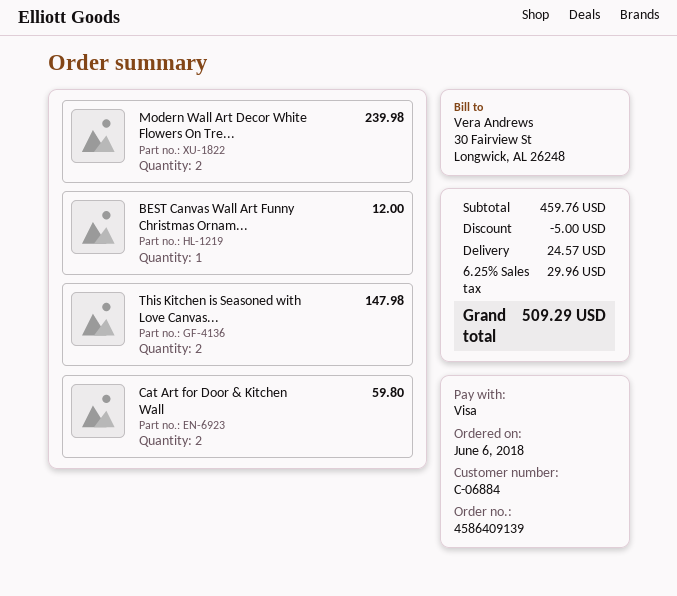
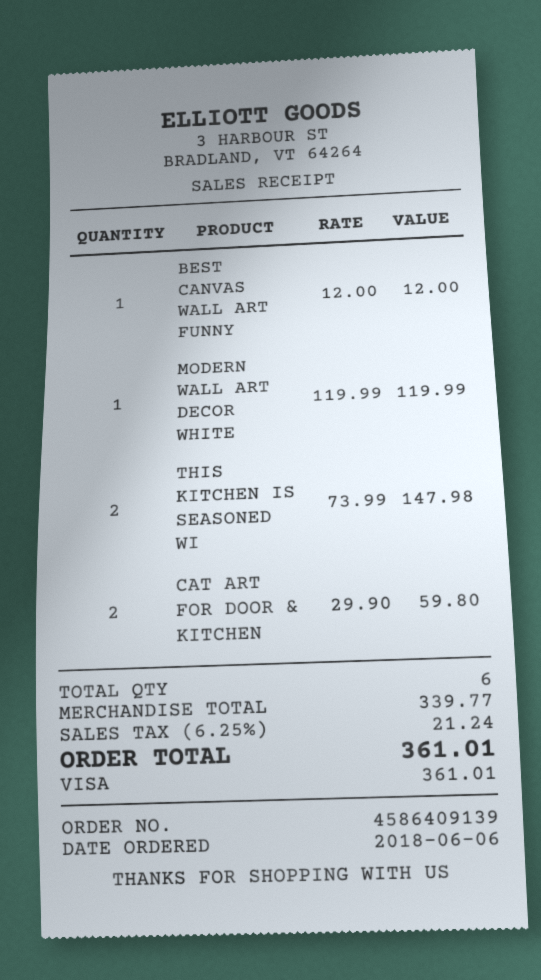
Modern Wall Art Decor White Flowers On Tre...: 2 for 239.98 -> 1 for 119.99
subtotal: 459.76 -> 339.77
discount: 5.00 -> none
shipping: 24.57 -> none
tax: 6.25% = 29.96 -> 6.25% = 21.24
total: 509.29 -> 361.01

